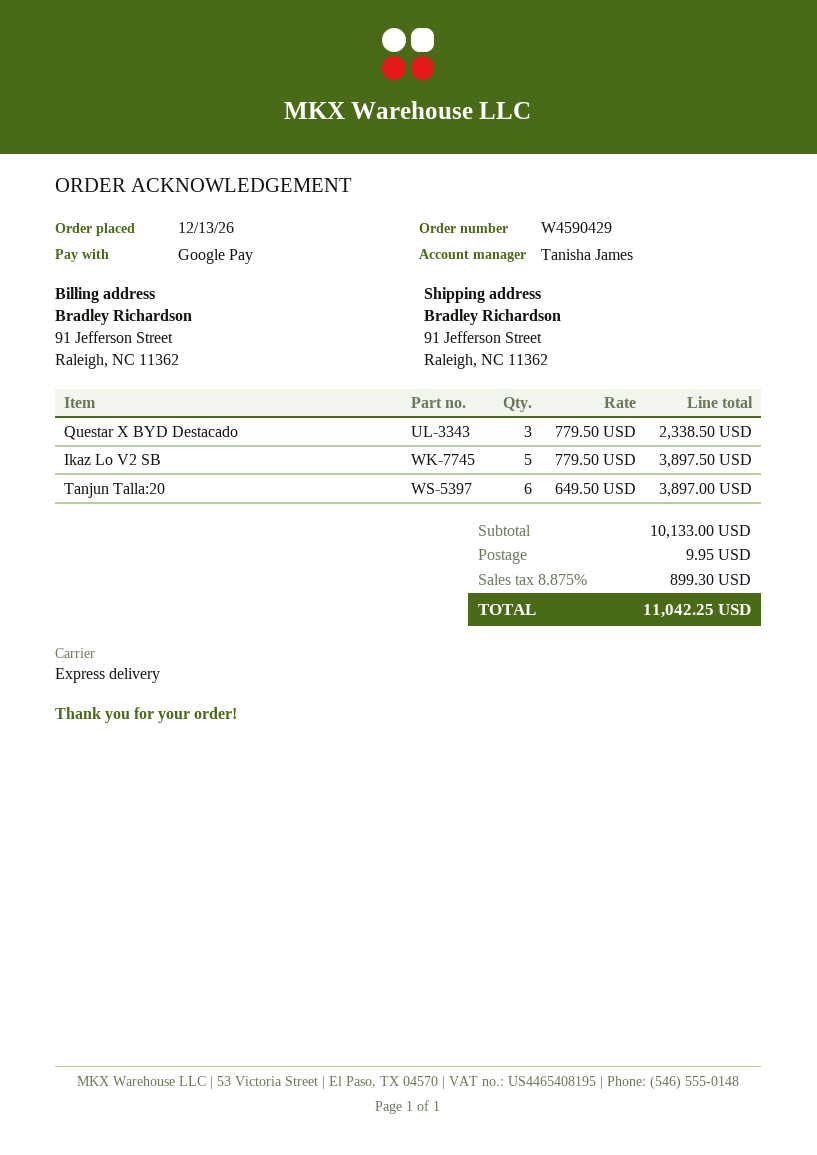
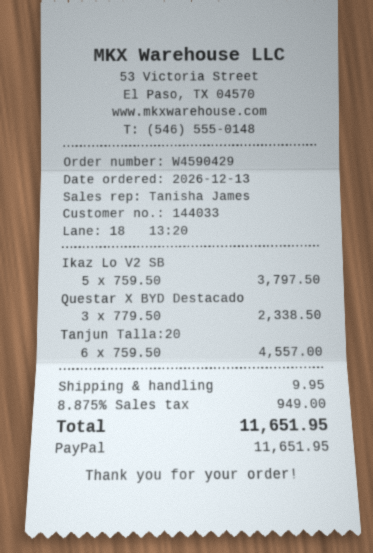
payment method: Google Pay -> PayPal
Ikaz Lo V2 SB: 5 x 779.50 = 3897.50 -> 5 x 759.50 = 3797.50
Tanjun Talla:20: 6 x 649.50 = 3897.00 -> 6 x 759.50 = 4557.00
tax: 8.875% = 899.30 -> 8.875% = 949.00
total: 11042.25 -> 11651.95

